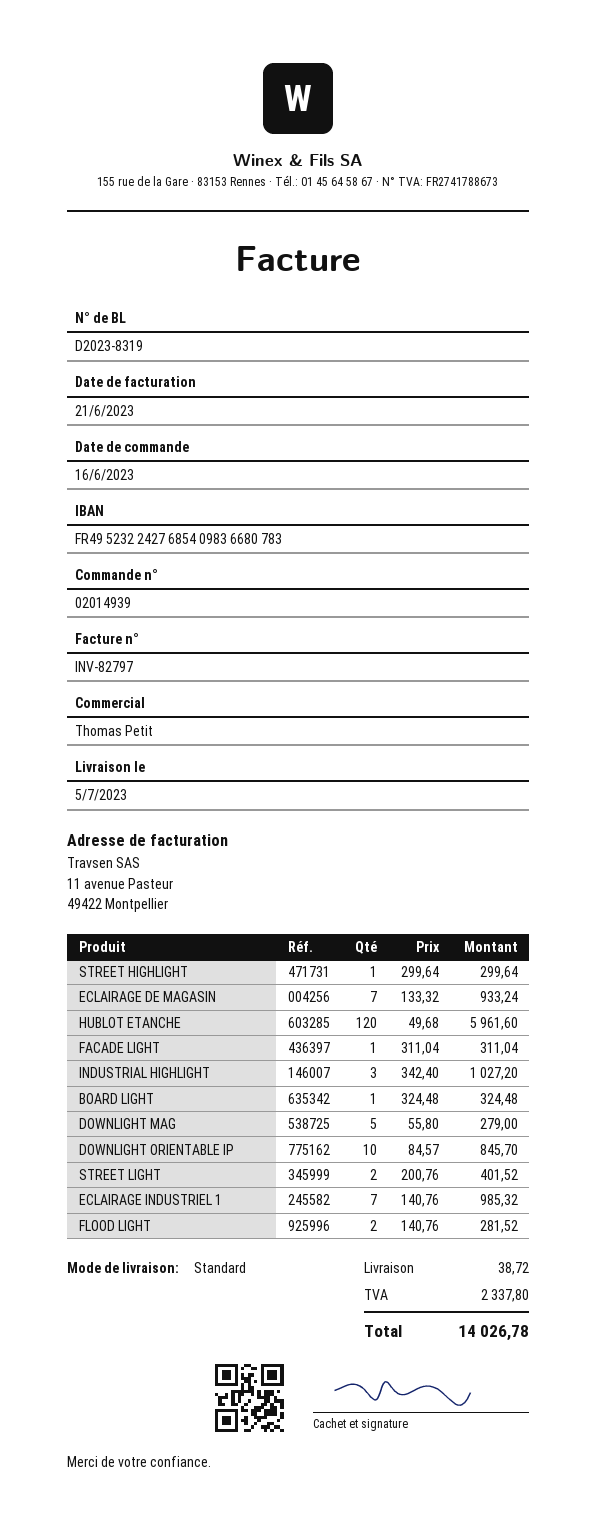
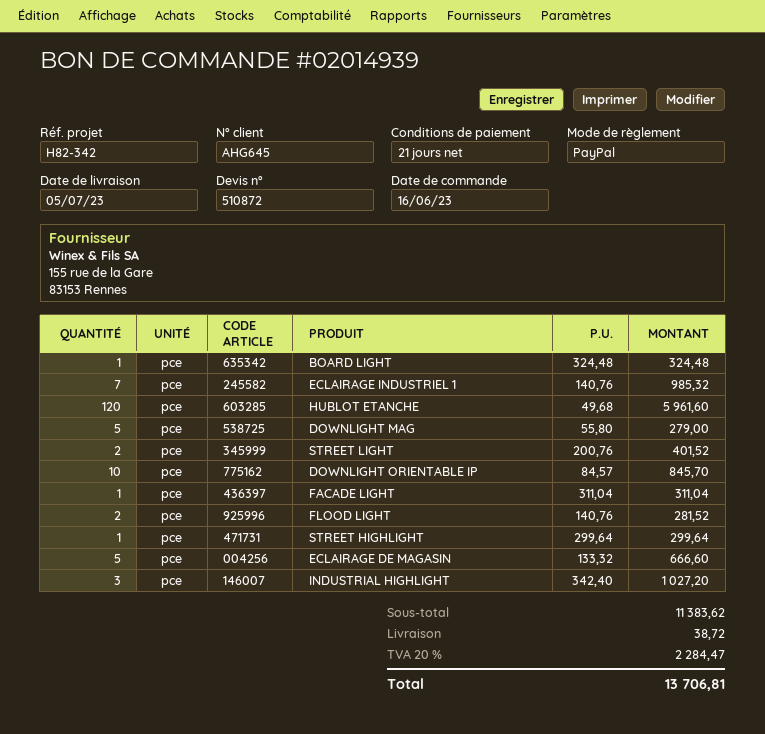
ECLAIRAGE DE MAGASIN: 7 x 133.32 = 933.24 -> 5 x 133.32 = 666.60
tax: 2337.80 -> 2284.47
total: 14026.78 -> 13706.81

